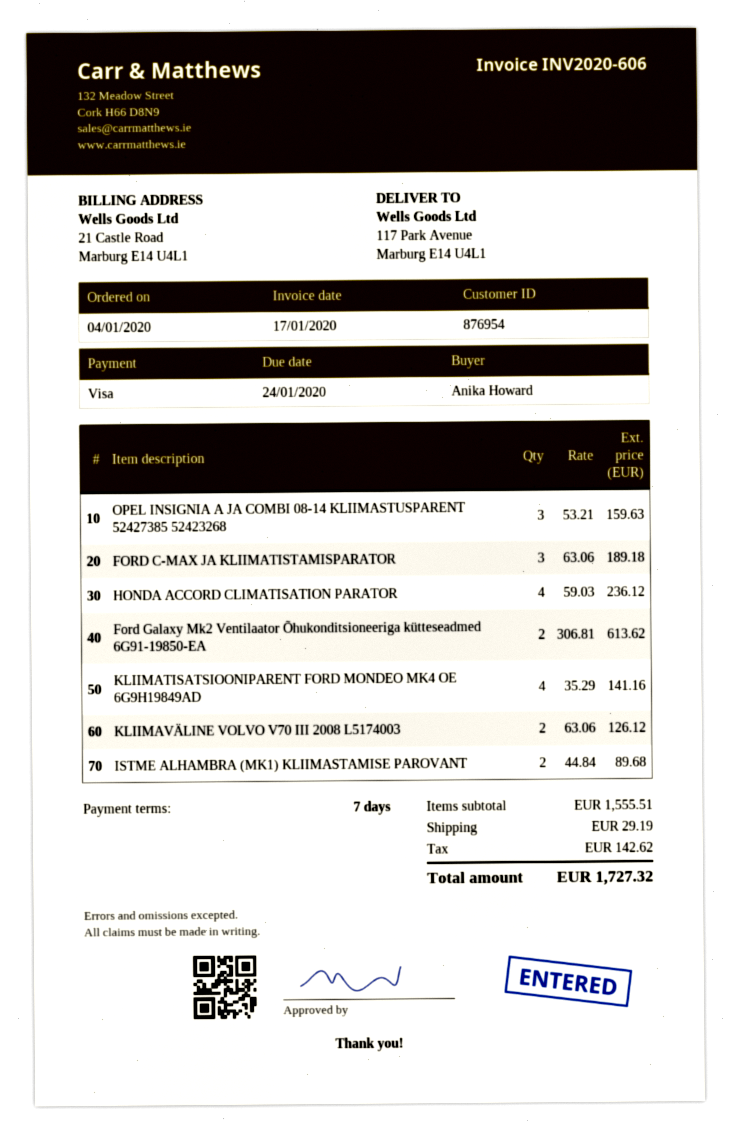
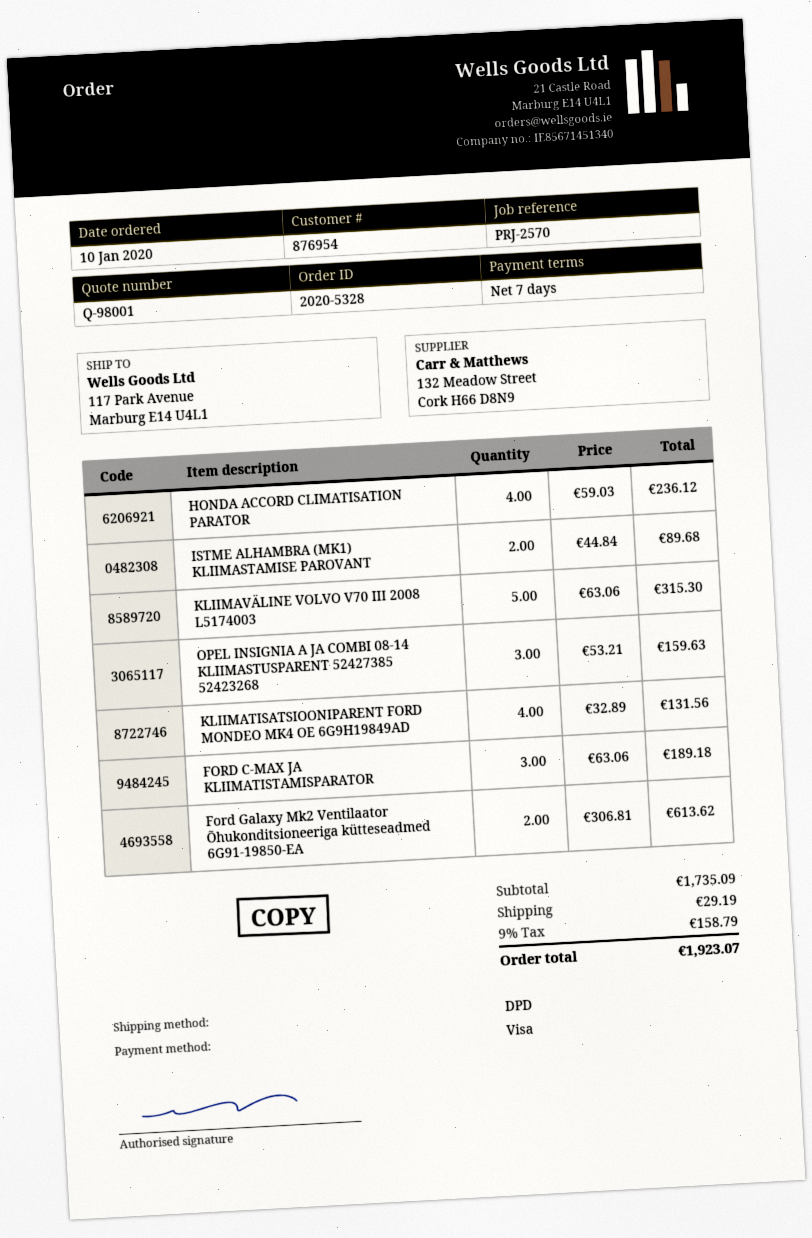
order date: 2020-01-04 -> 2020-01-10
KLIIMATISATSIOONIPARENT FORD MONDEO MK4 OE 6G9H19849AD: 4 x 35.29 = 141.16 -> 4 x 32.89 = 131.56
KLIIMAVÄLINE VOLVO V70 III 2008 L5174003: 2 x 63.06 = 126.12 -> 5 x 63.06 = 315.30
subtotal: 1555.51 -> 1735.09
tax: 142.62 -> 158.79
total: 1727.32 -> 1923.07

